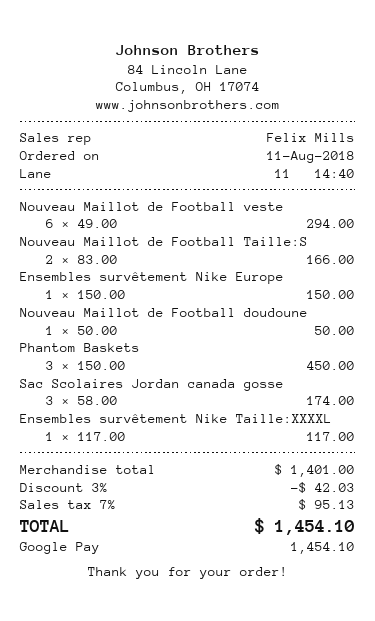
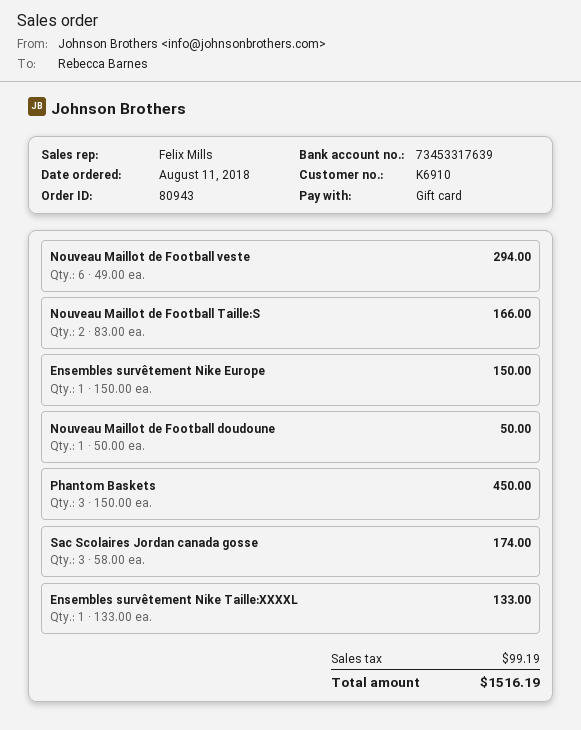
payment method: Google Pay -> gift card
Ensembles survêtement Nike Taille:XXXXL: 1 x 117.00 = 117.00 -> 1 x 133.00 = 133.00
discount: 3% = 42.03 -> none
tax: 95.13 -> 99.19
total: 1454.10 -> 1516.19

